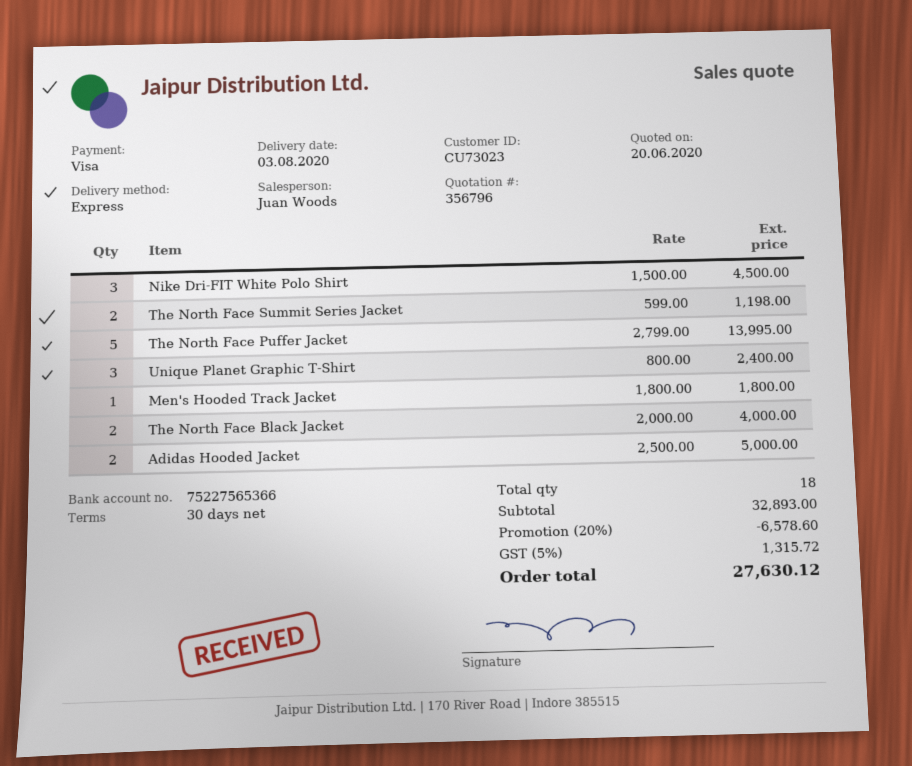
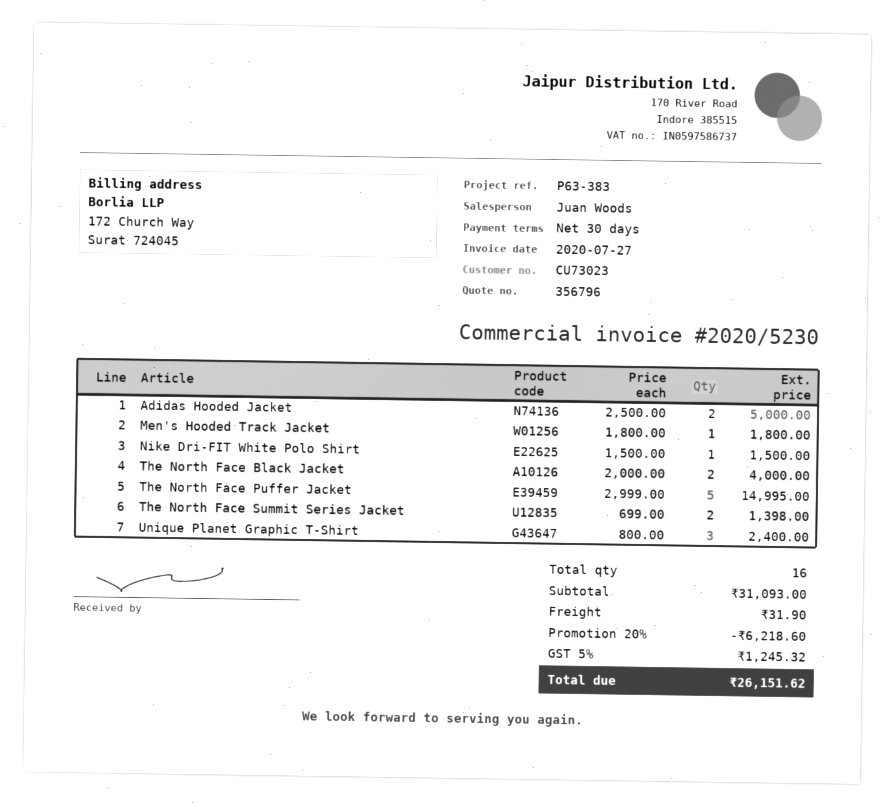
Nike Dri-FIT White Polo Shirt: 3 x 1500.00 = 4500.00 -> 1 x 1500.00 = 1500.00
The North Face Summit Series Jacket: 2 x 599.00 = 1198.00 -> 2 x 699.00 = 1398.00
The North Face Puffer Jacket: 5 x 2799.00 = 13995.00 -> 5 x 2999.00 = 14995.00
total quantity: 18 -> 16
subtotal: 32893.00 -> 31093.00
discount: 20% = 6578.60 -> 20% = 6218.60
shipping: none -> 31.90
tax: 5% = 1315.72 -> 5% = 1245.32
total: 27630.12 -> 26151.62

